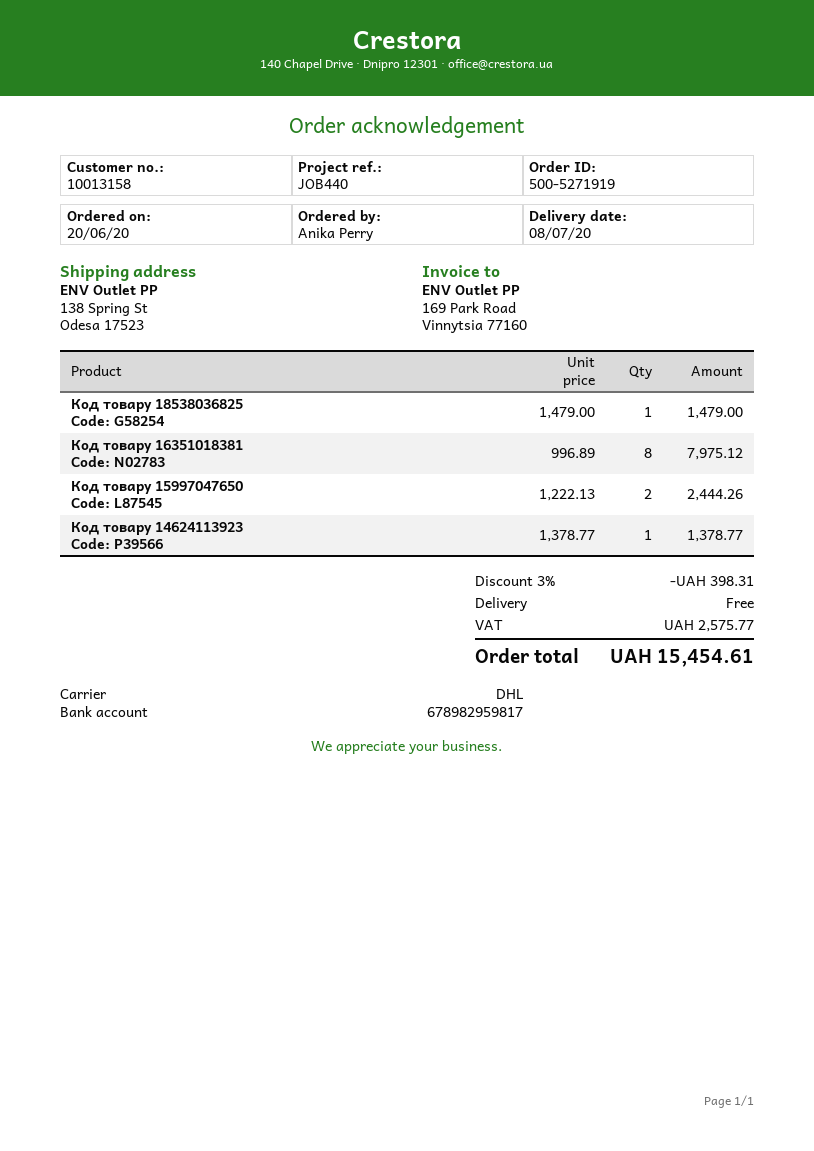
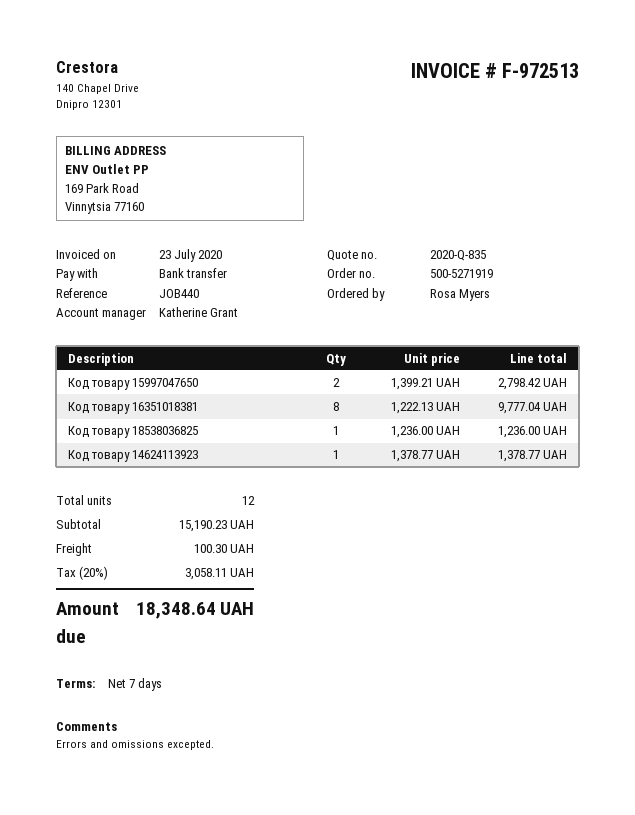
ordered by: Anika Perry -> Rosa Myers
Код товару 18538036825: 1 x 1479.00 = 1479.00 -> 1 x 1236.00 = 1236.00
Код товару 16351018381: 8 x 996.89 = 7975.12 -> 8 x 1222.13 = 9777.04
Код товару 15997047650: 2 x 1222.13 = 2444.26 -> 2 x 1399.21 = 2798.42
discount: 3% = 398.31 -> none
shipping: 0.00 -> 100.30
tax: 2575.77 -> 3058.11
total: 15454.61 -> 18348.64

